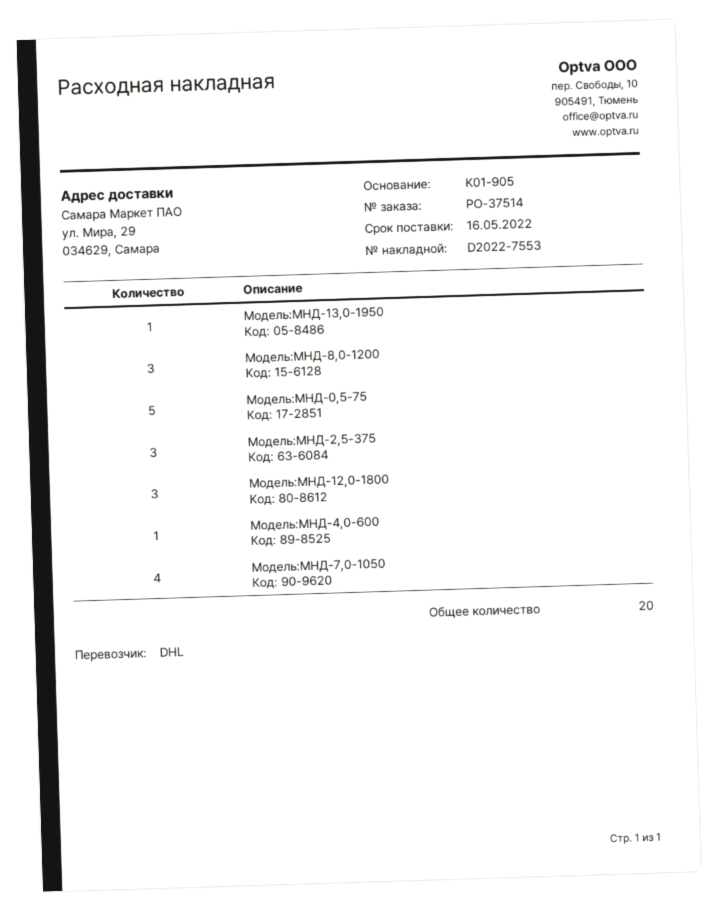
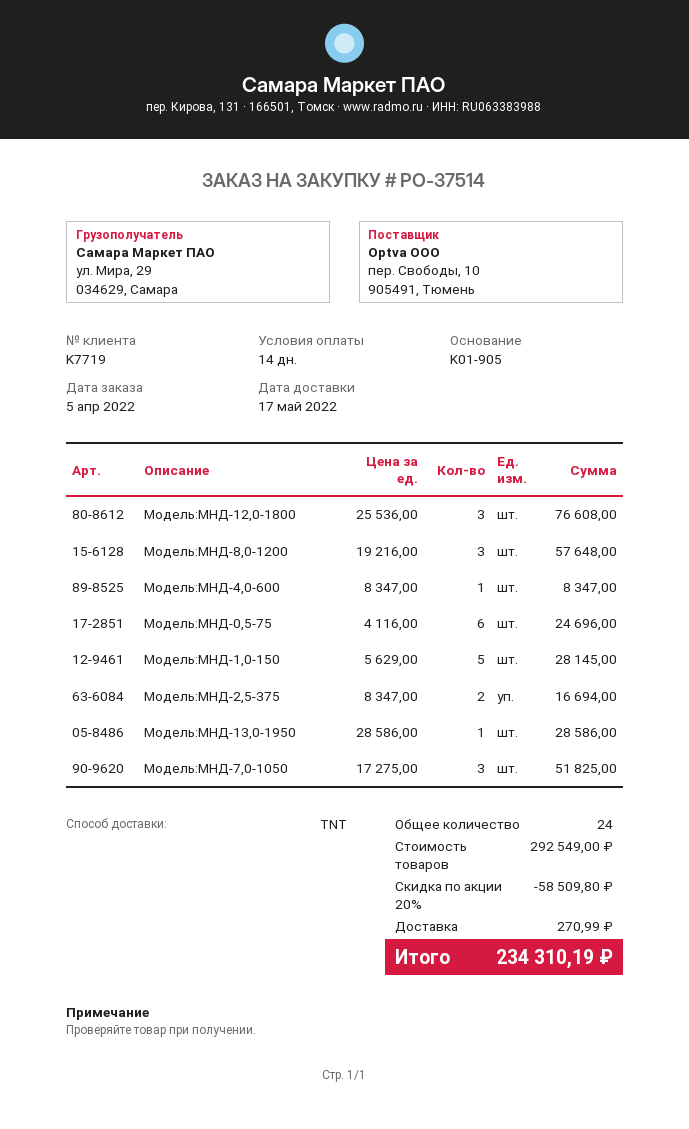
delivery date: 2022-05-16 -> 2022-05-17
shipping method: DHL -> TNT
Модель:МНД-0,5-75: 5 -> 6
Модель:МНД-2,5-375: 3 -> 2
Модель:МНД-7,0-1050: 4 -> 3
Модель:МНД-1,0-150: none -> 5
total quantity: 20 -> 24

